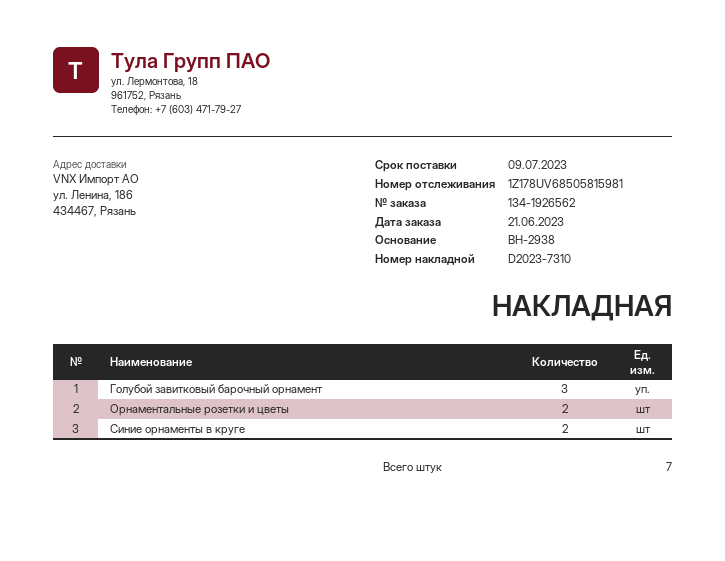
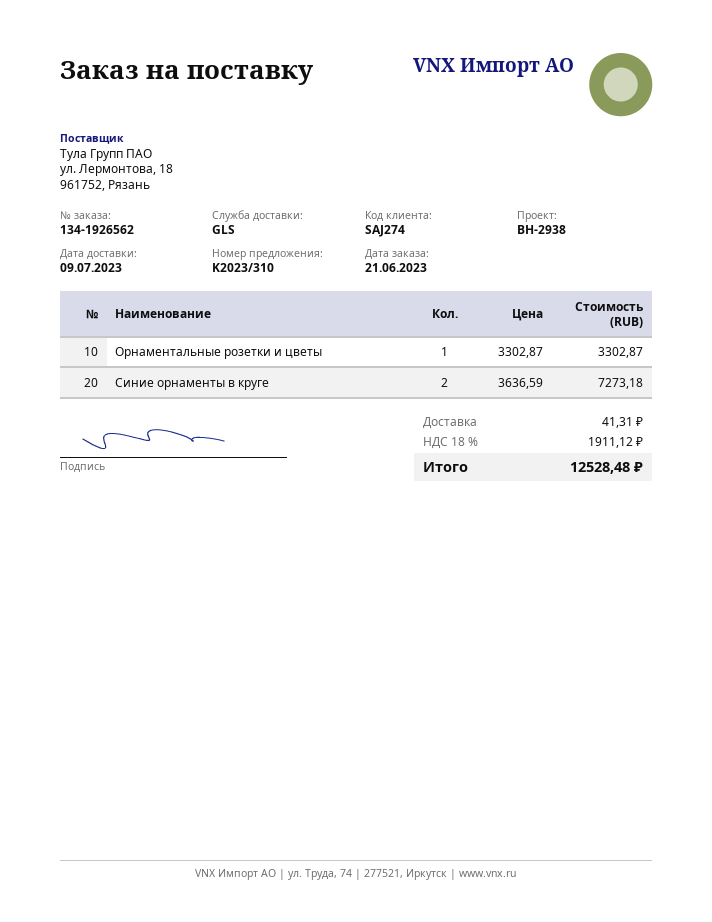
Голубой завитковый барочный орнамент: 3 -> none
Орнаментальные розетки и цветы: 2 -> 1

